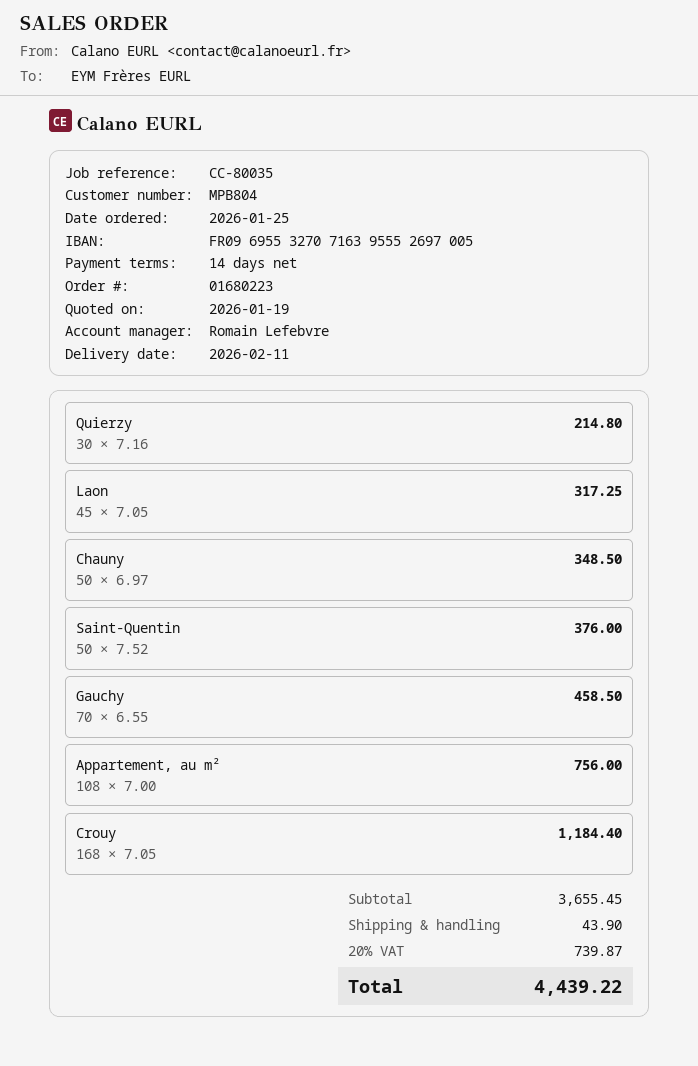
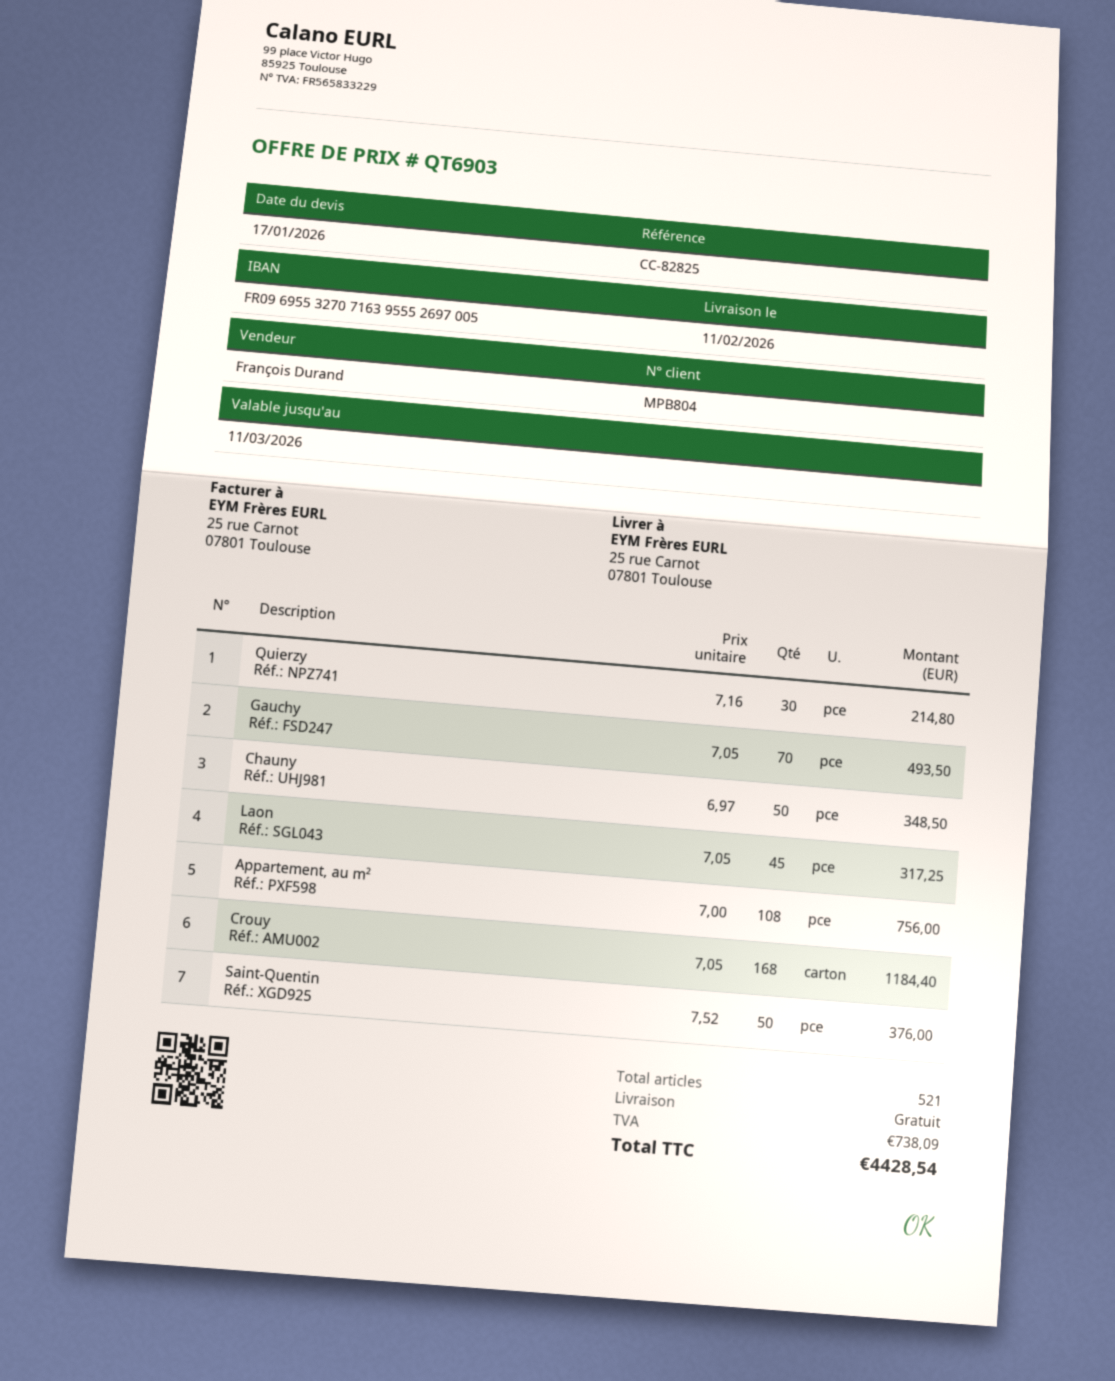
quote date: 2026-01-19 -> 2026-01-17
reference: CC-80035 -> CC-82825
sales rep: Romain Lefebvre -> François Durand
Gauchy: 70 x 6.55 = 458.50 -> 70 x 7.05 = 493.50
shipping: 43.90 -> 0.00
tax: 739.87 -> 738.09
total: 4439.22 -> 4428.54

